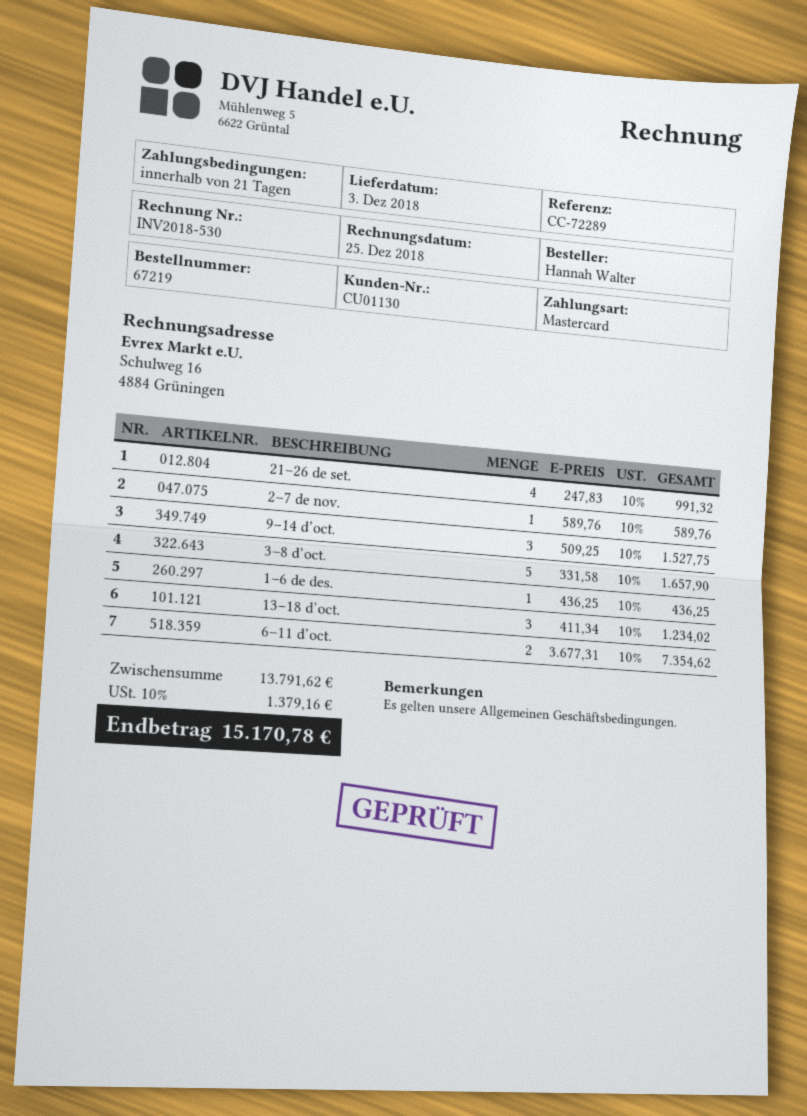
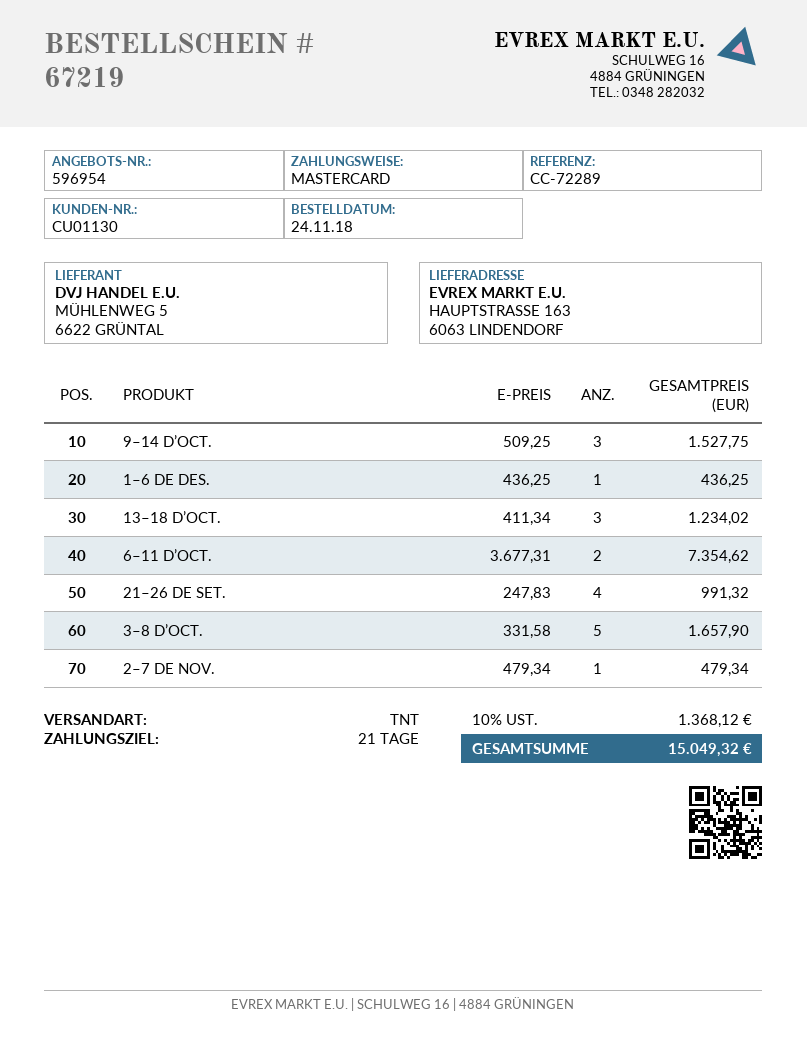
2–7 de nov.: 1 x 589.76 = 589.76 -> 1 x 479.34 = 479.34
tax: 10% = 1379.16 -> 10% = 1368.12
total: 15170.78 -> 15049.32

